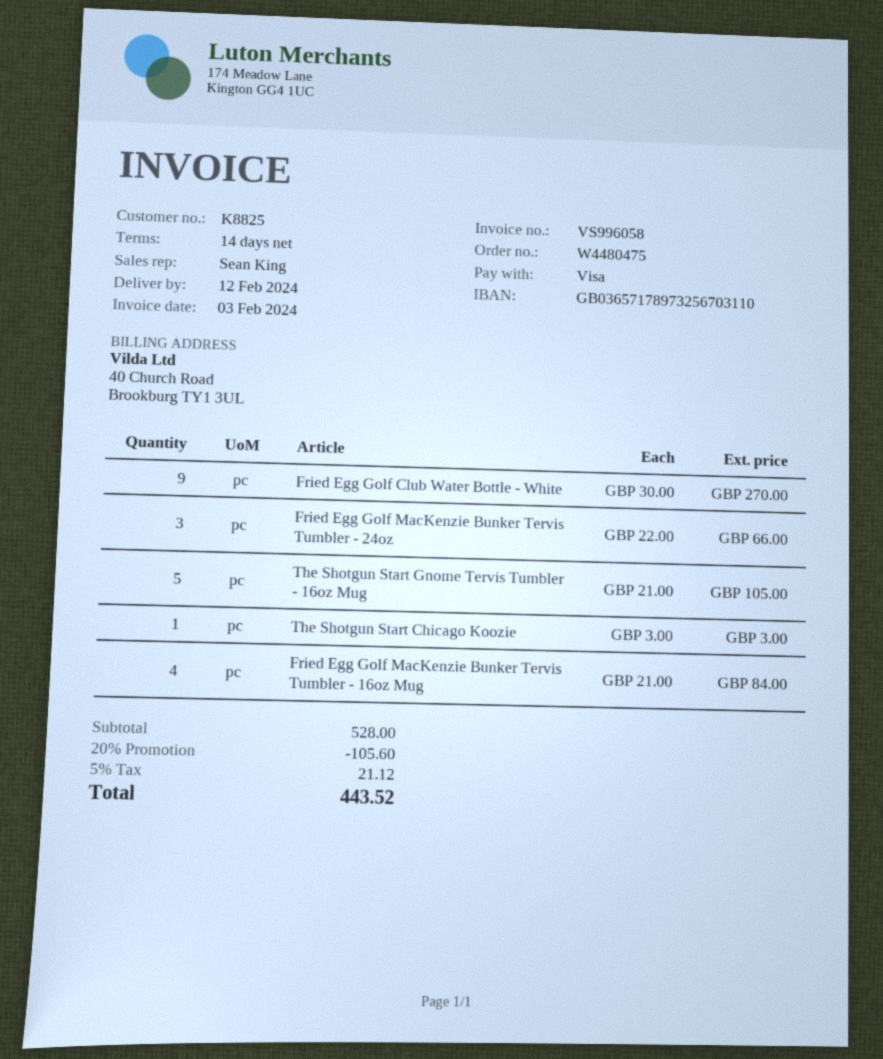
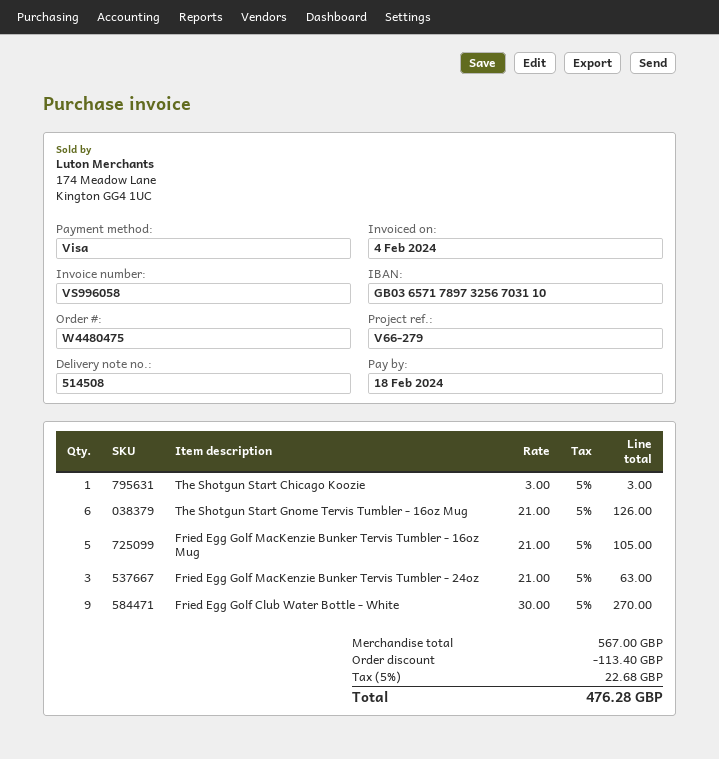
invoice date: 2024-02-03 -> 2024-02-04
Fried Egg Golf MacKenzie Bunker Tervis Tumbler - 24oz: 3 x 22.00 = 66.00 -> 3 x 21.00 = 63.00
The Shotgun Start Gnome Tervis Tumbler - 16oz Mug: 5 x 21.00 = 105.00 -> 6 x 21.00 = 126.00
Fried Egg Golf MacKenzie Bunker Tervis Tumbler - 16oz Mug: 4 x 21.00 = 84.00 -> 5 x 21.00 = 105.00
subtotal: 528.00 -> 567.00
discount: 105.60 -> 113.40
tax: 5% = 21.12 -> 5% = 22.68
total: 443.52 -> 476.28

